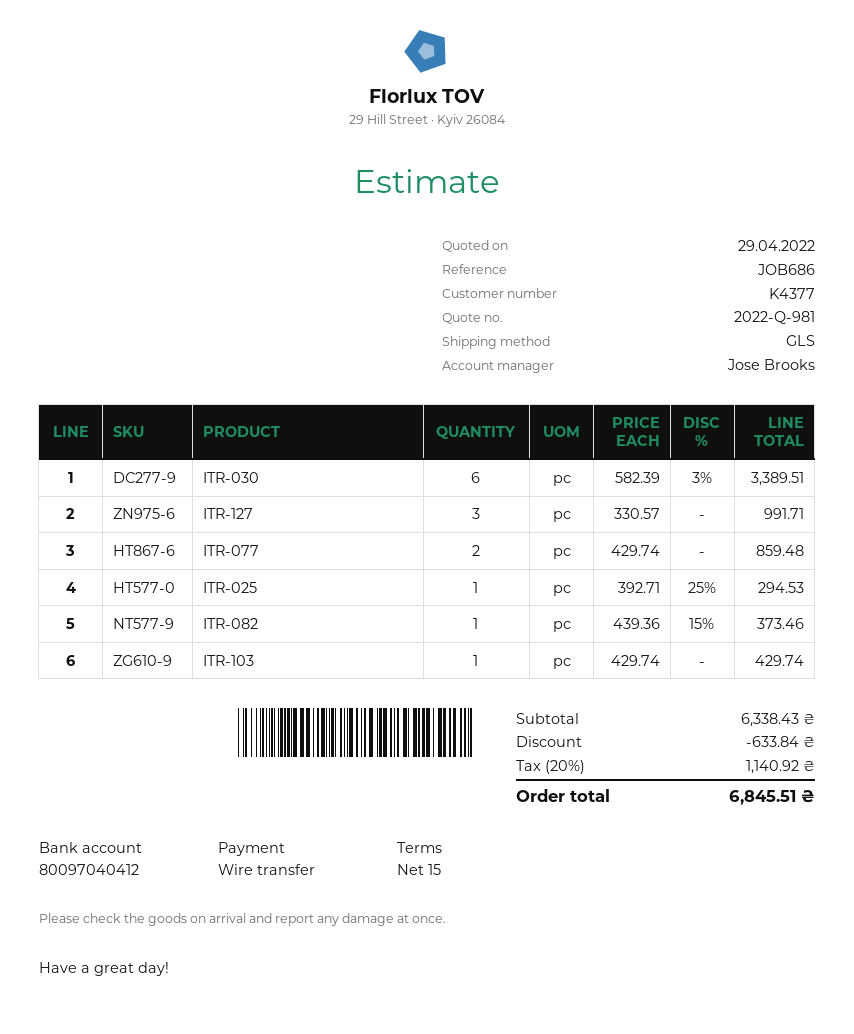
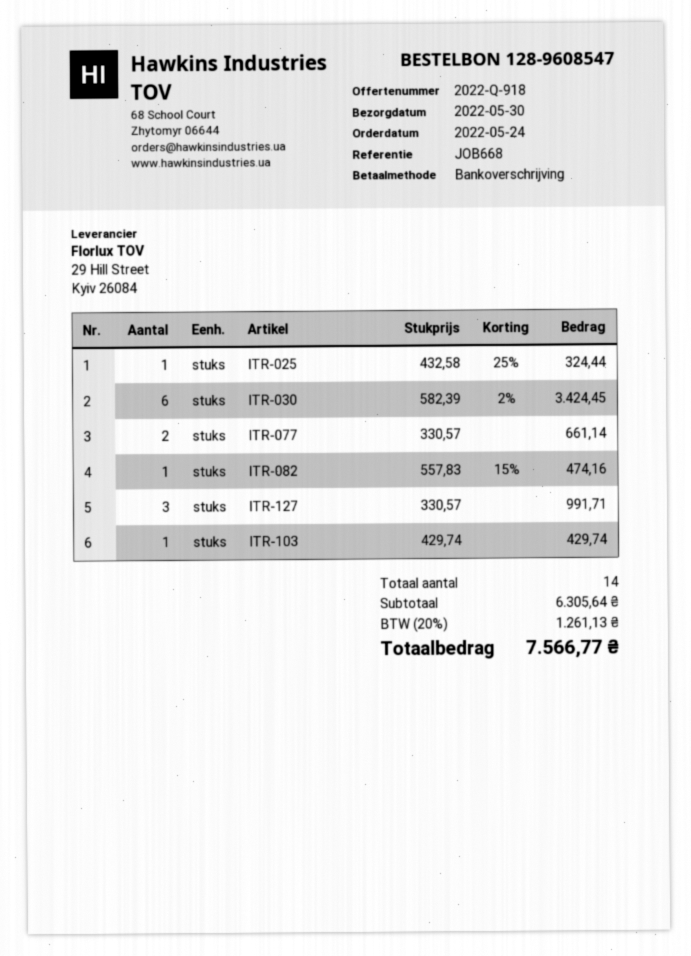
quote number: 2022-Q-981 -> 2022-Q-918
reference: JOB686 -> JOB668
ITR-030: 6 x 582.39 - 3% = 3389.51 -> 6 x 582.39 - 2% = 3424.45
ITR-077: 2 x 429.74 = 859.48 -> 2 x 330.57 = 661.14
ITR-025: 1 x 392.71 - 25% = 294.53 -> 1 x 432.58 - 25% = 324.44
ITR-082: 1 x 439.36 - 15% = 373.46 -> 1 x 557.83 - 15% = 474.16
subtotal: 6338.43 -> 6305.64
discount: 633.84 -> none
tax: 20% = 1140.92 -> 20% = 1261.13
total: 6845.51 -> 7566.77

